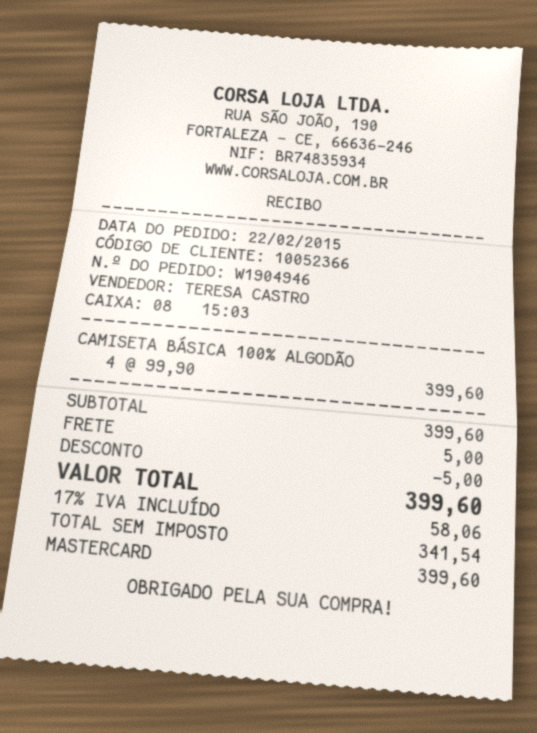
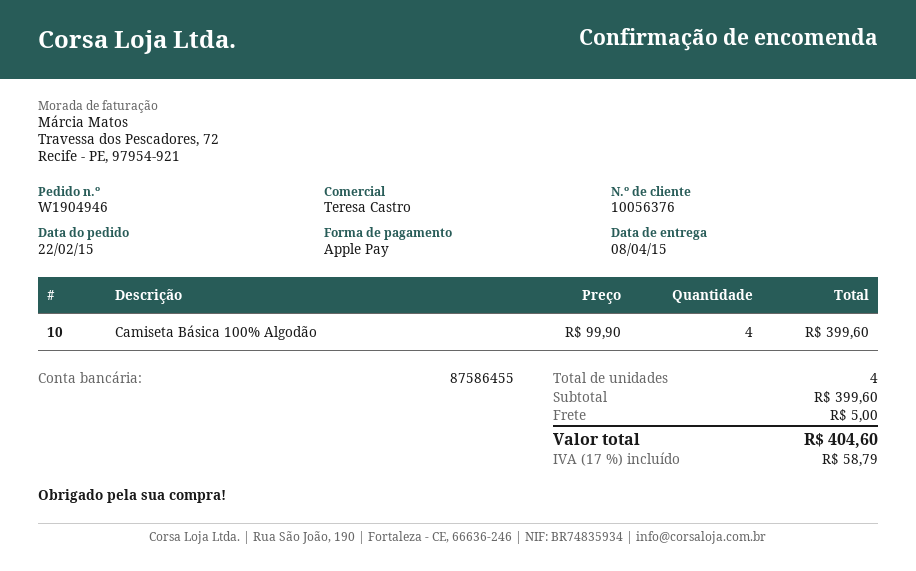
customer number: 10052366 -> 10056376
payment method: Mastercard -> Apple Pay
discount: 5.00 -> none
tax: 17% = 58.06 -> 17% = 58.79
total: 399.60 -> 404.60

